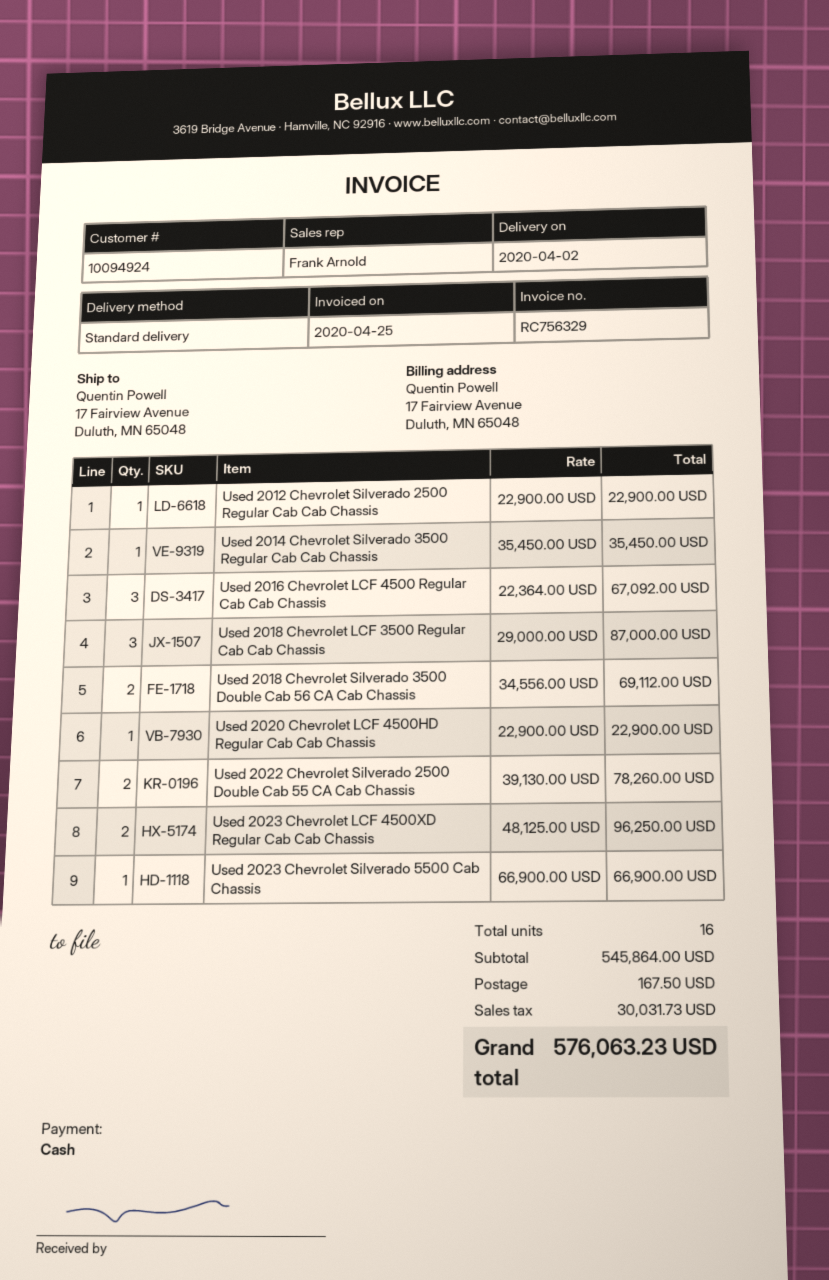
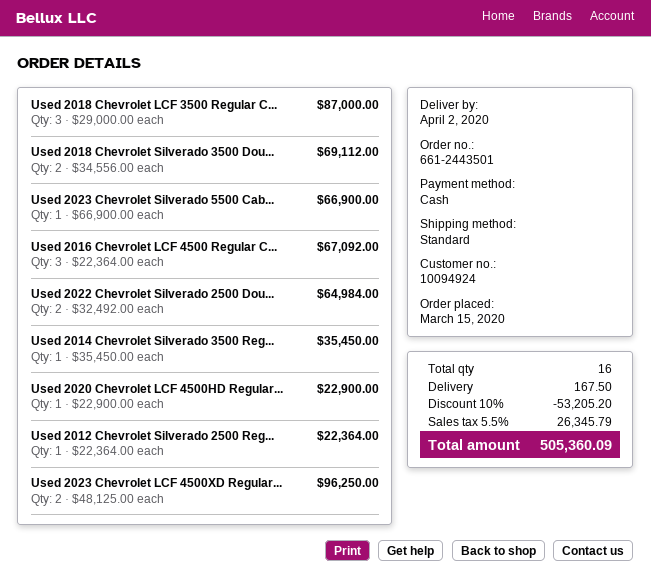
Used 2012 Chevrolet Silverado 2500 Regular Cab Cab Chassis: 1 x 22900.00 = 22900.00 -> 1 x 22364.00 = 22364.00
Used 2022 Chevrolet Silverado 2500 Double Cab 55 CA Cab Chassis: 2 x 39130.00 = 78260.00 -> 2 x 32492.00 = 64984.00
discount: none -> 10% = 53205.20
tax: 30031.73 -> 26345.79
total: 576063.23 -> 505360.09

